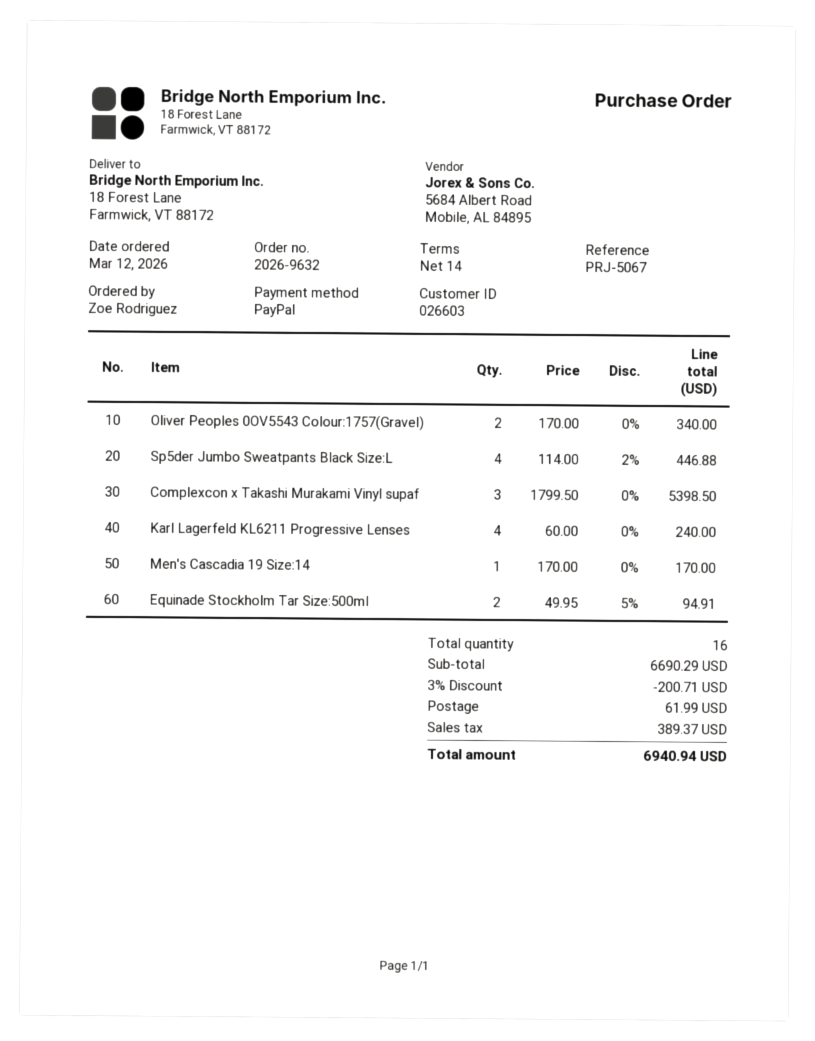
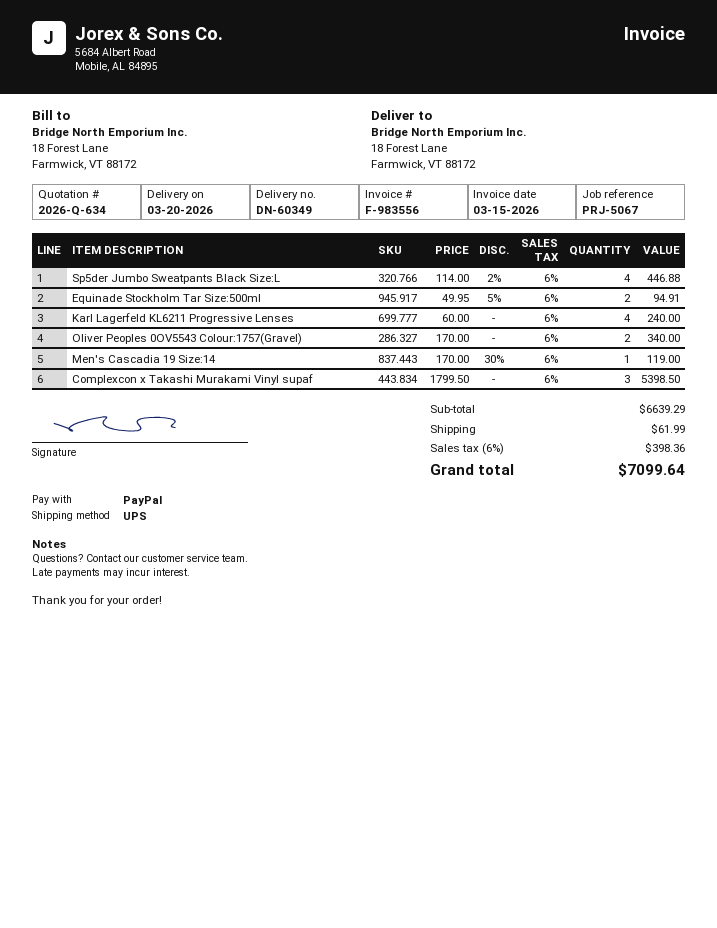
Men's Cascadia 19 Size:14: 1 x 170.00 = 170.00 -> 1 x 170.00 - 30% = 119.00
subtotal: 6690.29 -> 6639.29
discount: 3% = 200.71 -> none
tax: 389.37 -> 398.36
total: 6940.94 -> 7099.64

